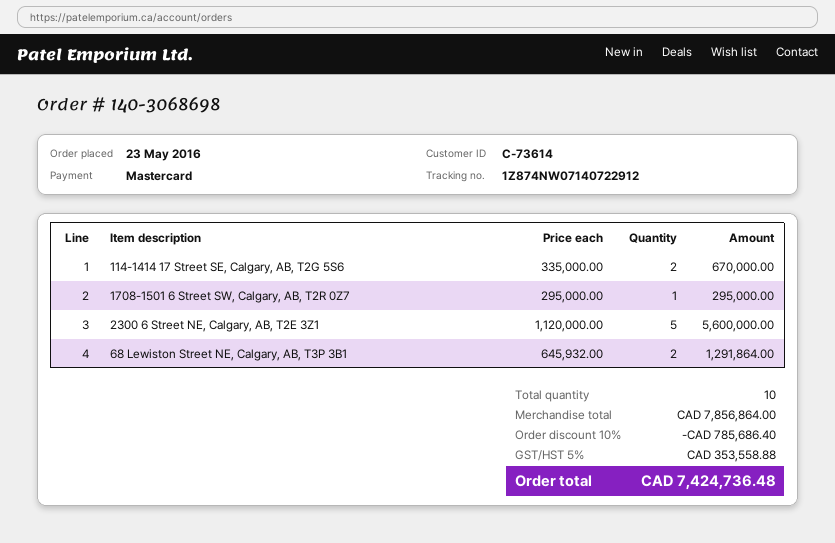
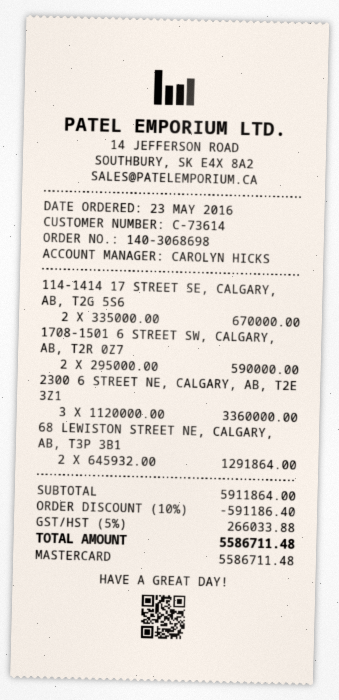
1708-1501 6 Street SW, Calgary, AB, T2R 0Z7: 1 x 295000.00 = 295000.00 -> 2 x 295000.00 = 590000.00
2300 6 Street NE, Calgary, AB, T2E 3Z1: 5 x 1120000.00 = 5600000.00 -> 3 x 1120000.00 = 3360000.00
subtotal: 7856864.00 -> 5911864.00
discount: 10% = 785686.40 -> 10% = 591186.40
tax: 5% = 353558.88 -> 5% = 266033.88
total: 7424736.48 -> 5586711.48

